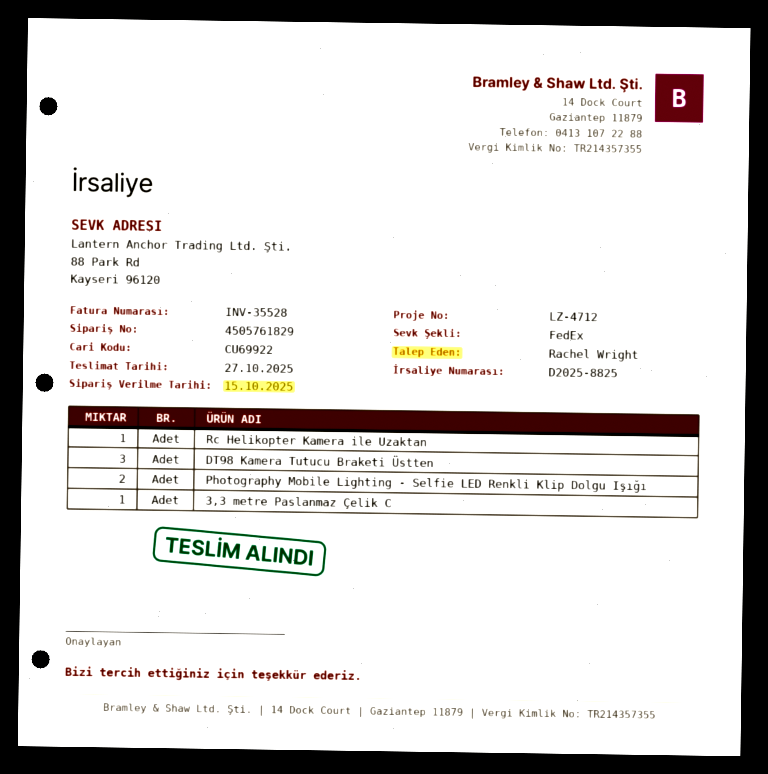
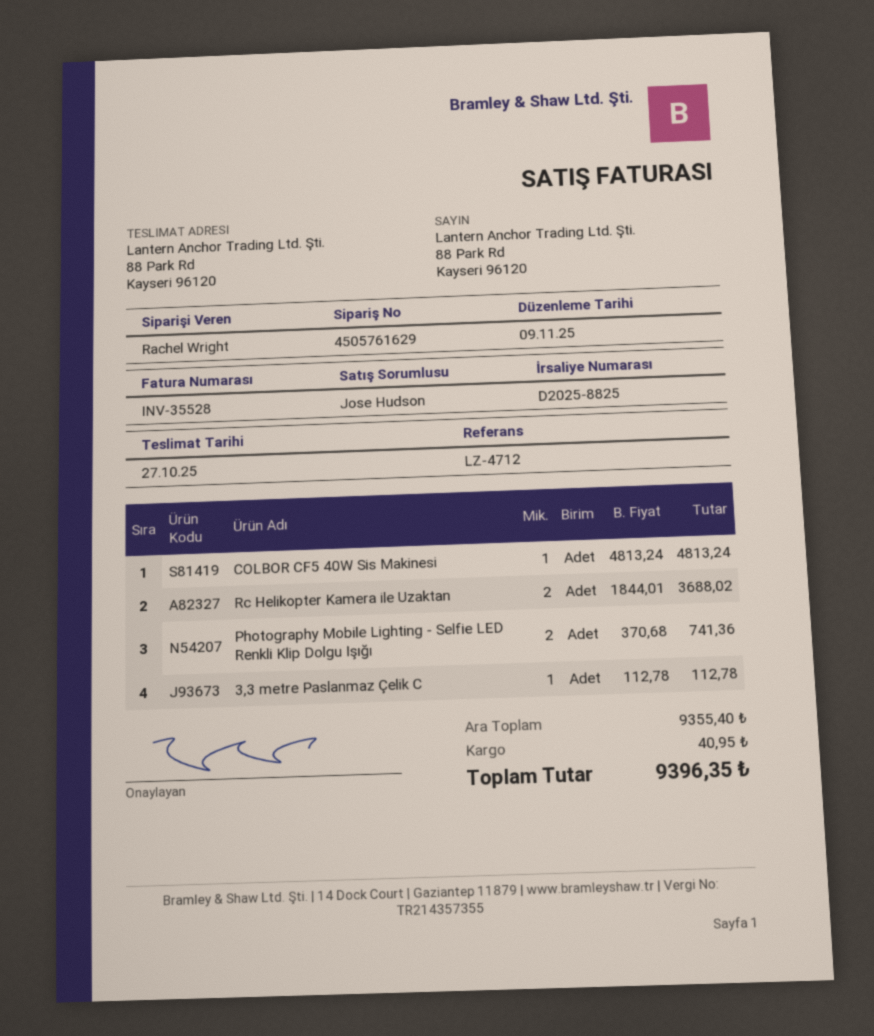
order number: 4505761829 -> 4505761629
Rc Helikopter Kamera ile Uzaktan: 1 -> 2
DT98 Kamera Tutucu Braketi Üstten: 3 -> none
COLBOR CF5 40W Sis Makinesi: none -> 1

